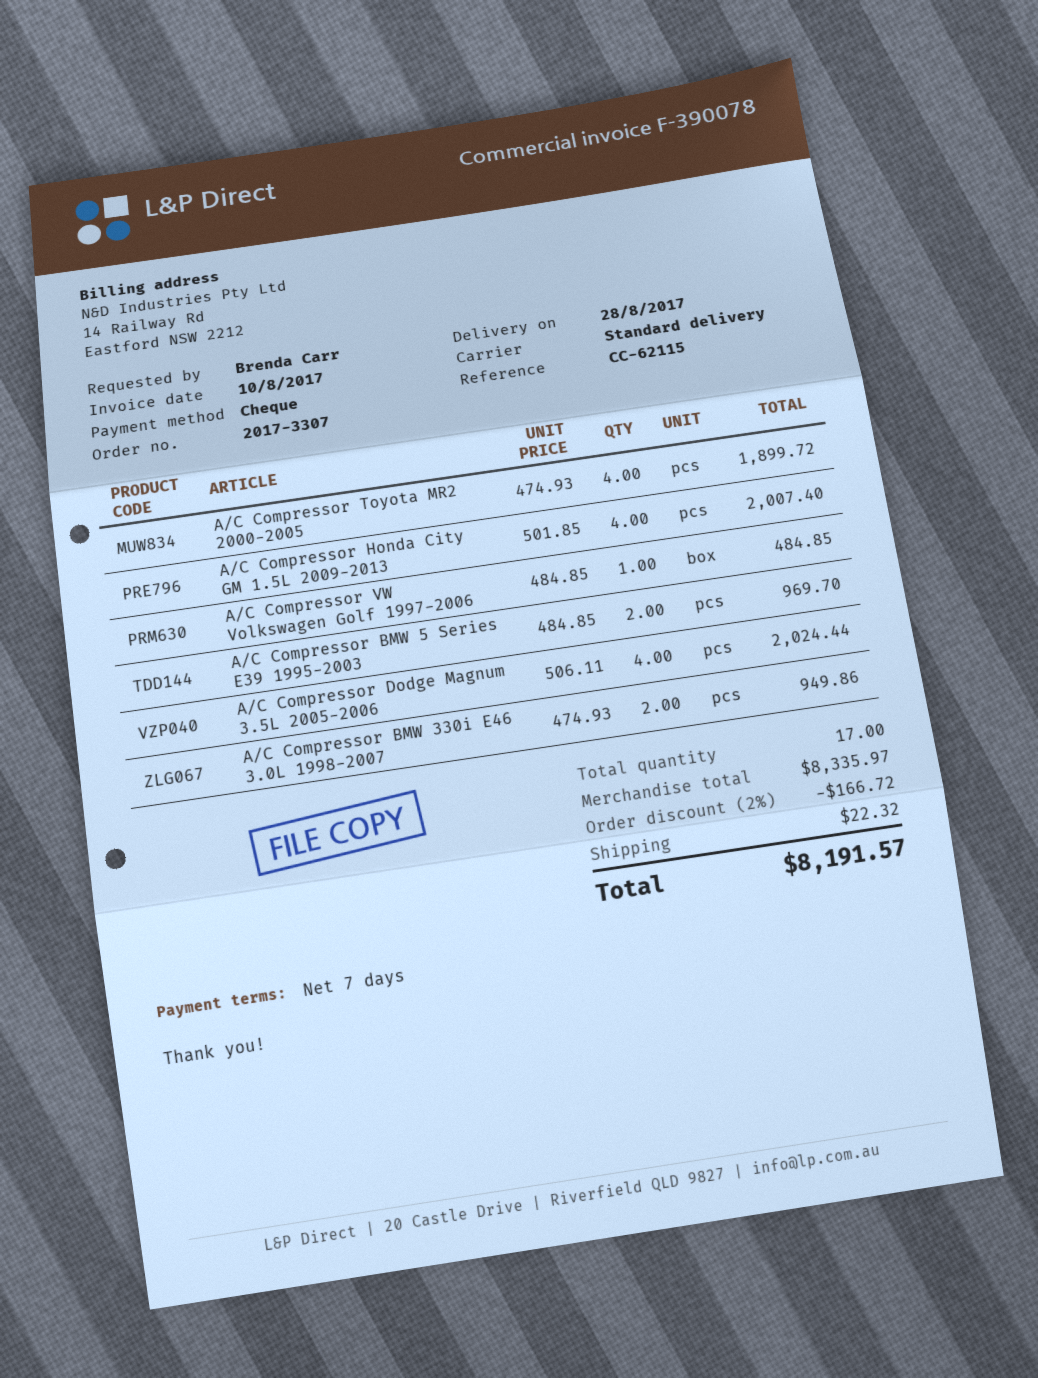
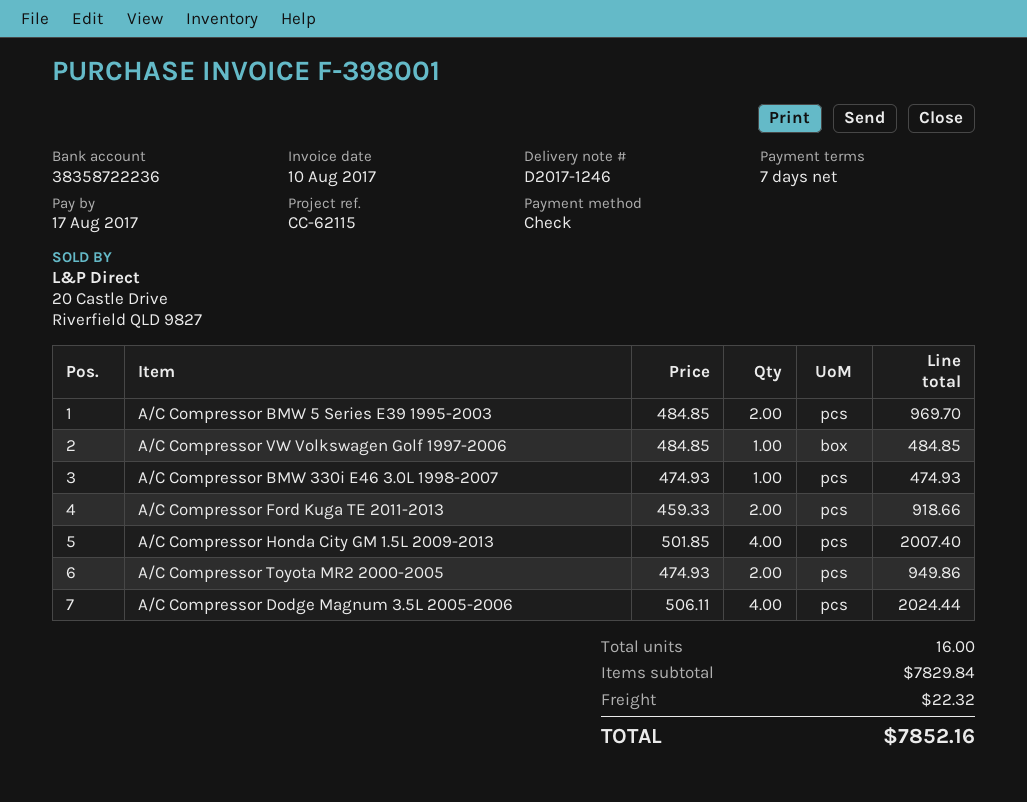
invoice number: F-390078 -> F-398001
A/C Compressor Toyota MR2 2000-2005: 4 x 474.93 = 1899.72 -> 2 x 474.93 = 949.86
A/C Compressor BMW 330i E46 3.0L 1998-2007: 2 x 474.93 = 949.86 -> 1 x 474.93 = 474.93
A/C Compressor Ford Kuga TE 2011-2013: none -> 2 x 459.33 = 918.66
total quantity: 17 -> 16
subtotal: 8335.97 -> 7829.84
discount: 2% = 166.72 -> none
total: 8191.57 -> 7852.16

